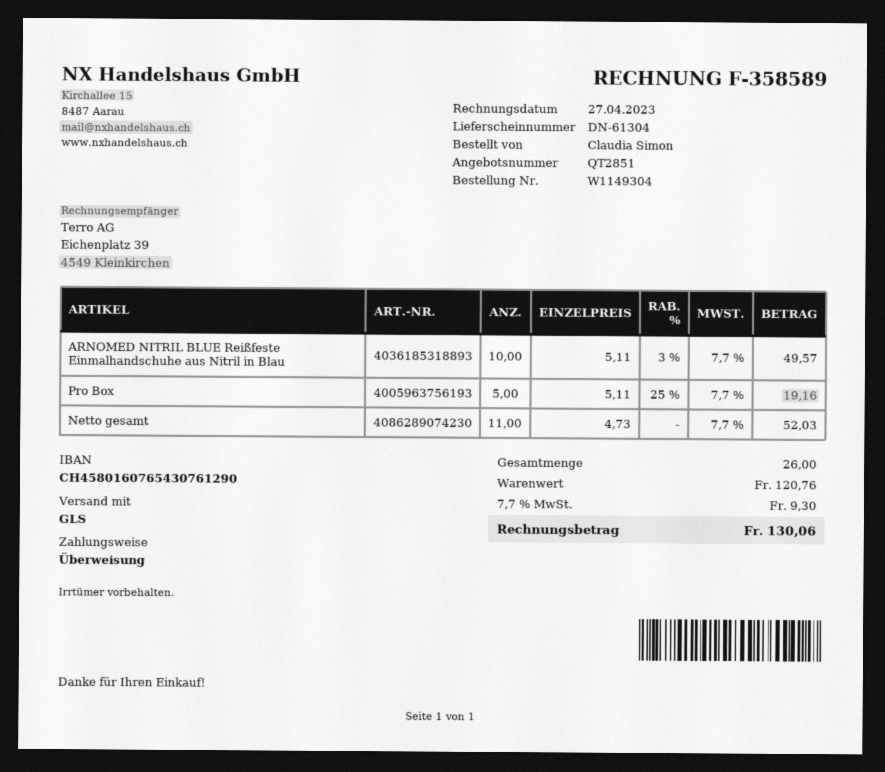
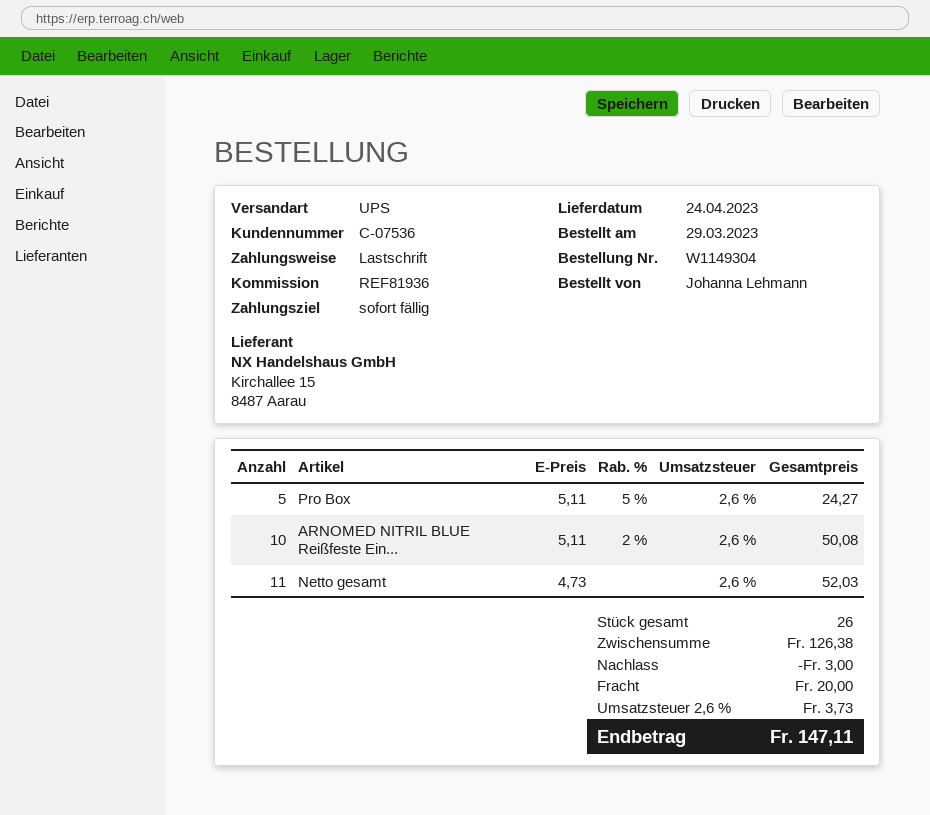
ordered by: Claudia Simon -> Johanna Lehmann
payment method: bank transfer -> direct debit
shipping method: GLS -> UPS
ARNOMED NITRIL BLUE Reißfeste Einmalhandschuhe aus Nitril in Blau: 10 x 5.11 - 3% = 49.57 -> 10 x 5.11 - 2% = 50.08
Pro Box: 5 x 5.11 - 25% = 19.16 -> 5 x 5.11 - 5% = 24.27
subtotal: 120.76 -> 126.38
discount: none -> 3.00
shipping: none -> 20.00
tax: 7.7% = 9.30 -> 2.6% = 3.73
total: 130.06 -> 147.11

